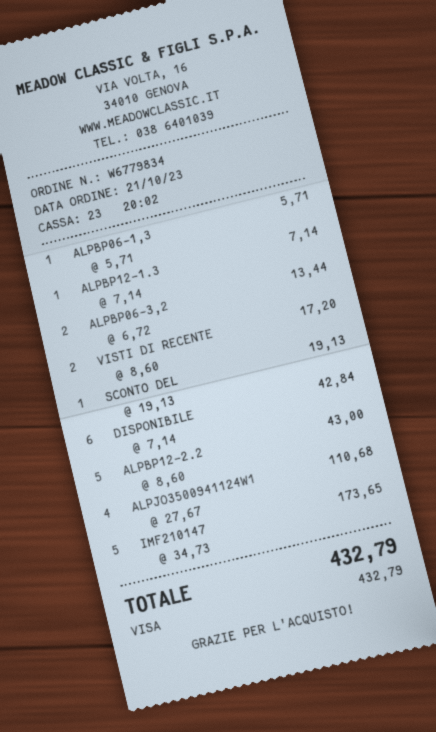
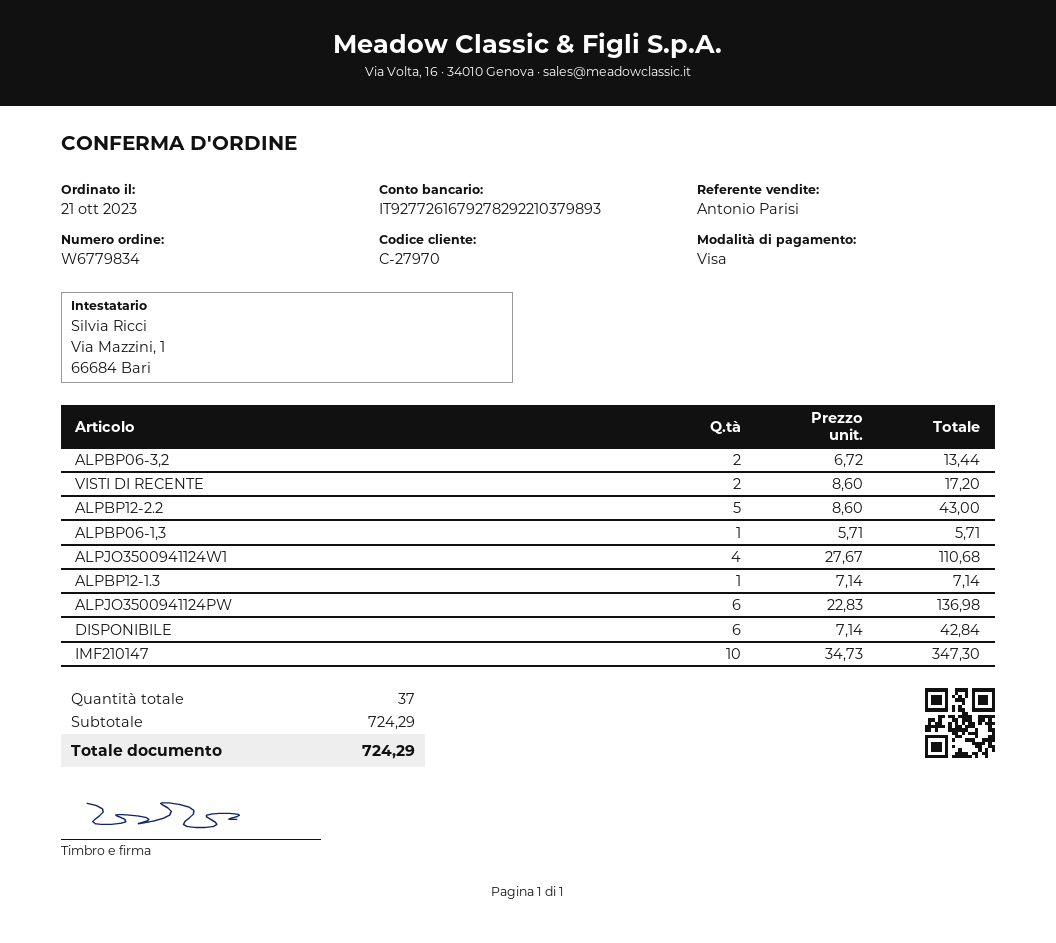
SCONTO DEL: 1 x 19.13 = 19.13 -> none
IMF210147: 5 x 34.73 = 173.65 -> 10 x 34.73 = 347.30
ALPJO3500941124PW: none -> 6 x 22.83 = 136.98
total: 432.79 -> 724.29

